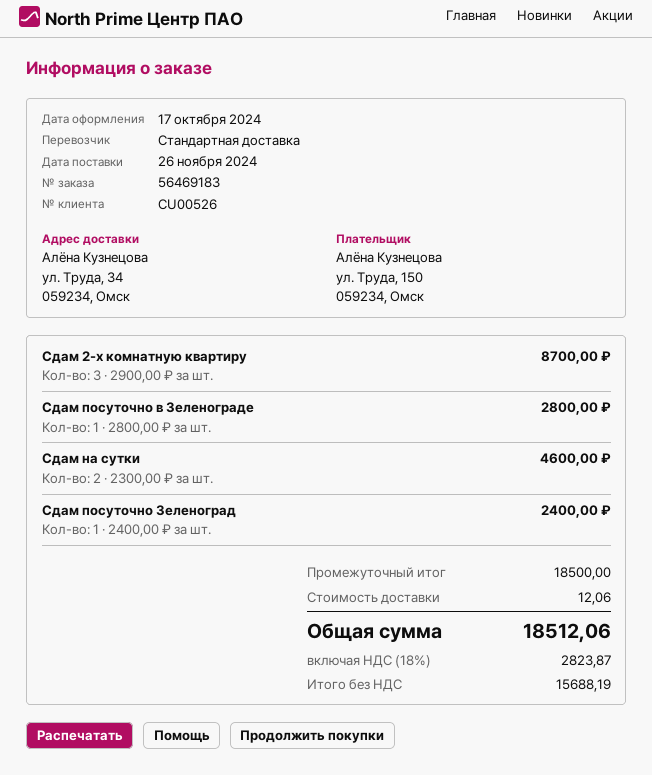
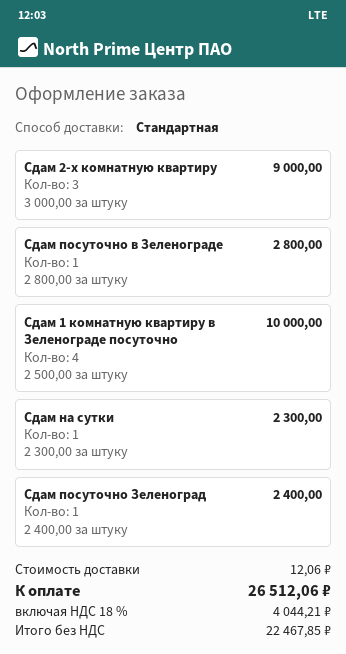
Сдам 2-х комнатную квартиру: 3 x 2900.00 = 8700.00 -> 3 x 3000.00 = 9000.00
Сдам на сутки: 2 x 2300.00 = 4600.00 -> 1 x 2300.00 = 2300.00
Сдам 1 комнатную квартиру в Зеленограде посуточно: none -> 4 x 2500.00 = 10000.00
net: 15688.19 -> 22467.85
tax: 18% = 2823.87 -> 18% = 4044.21
total: 18512.06 -> 26512.06

